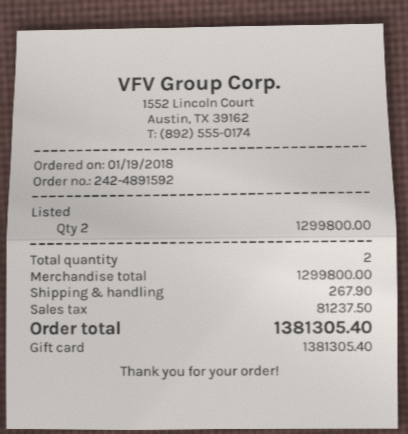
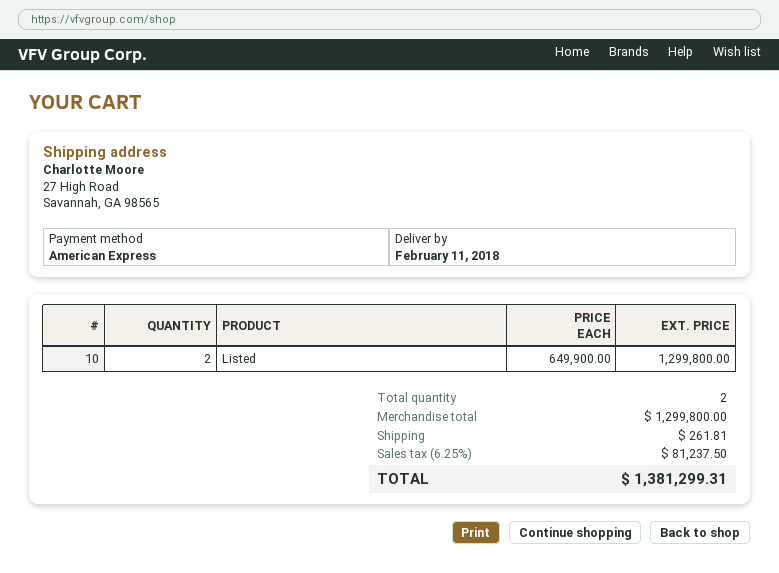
payment method: gift card -> American Express
shipping: 267.90 -> 261.81
total: 1381305.40 -> 1381299.31

